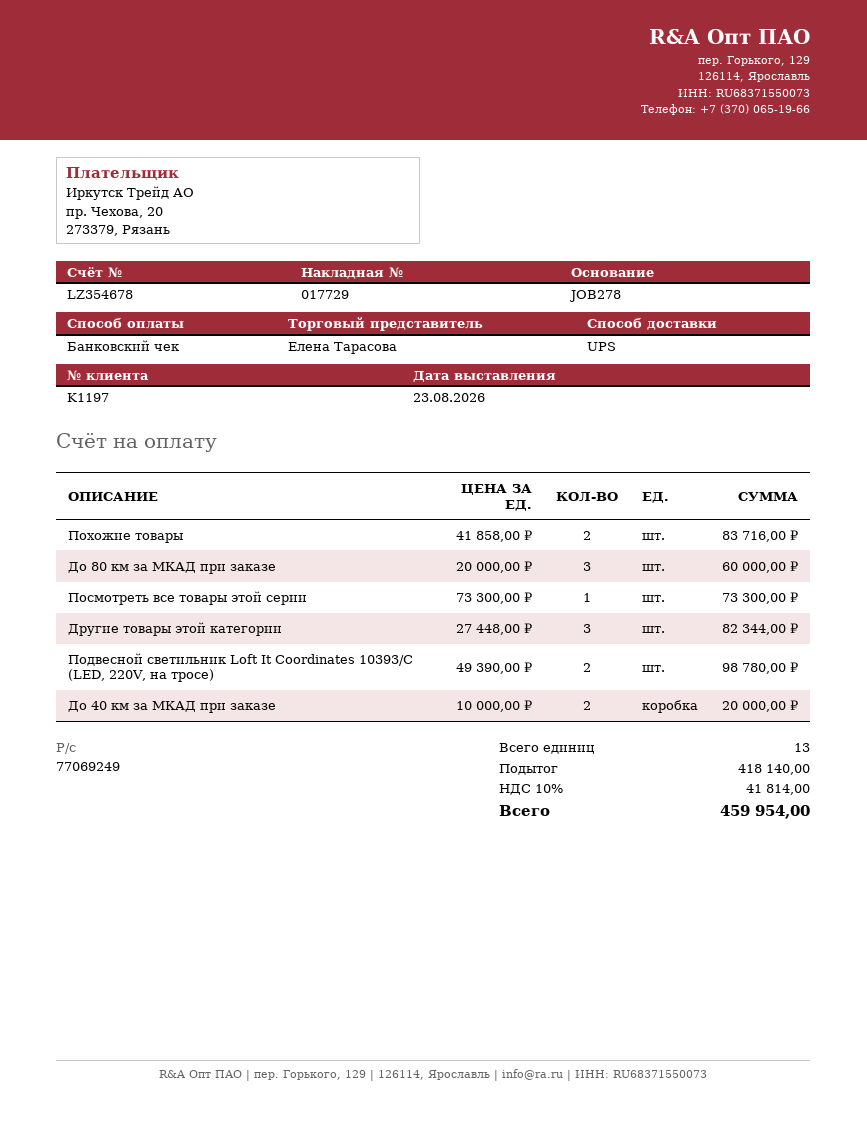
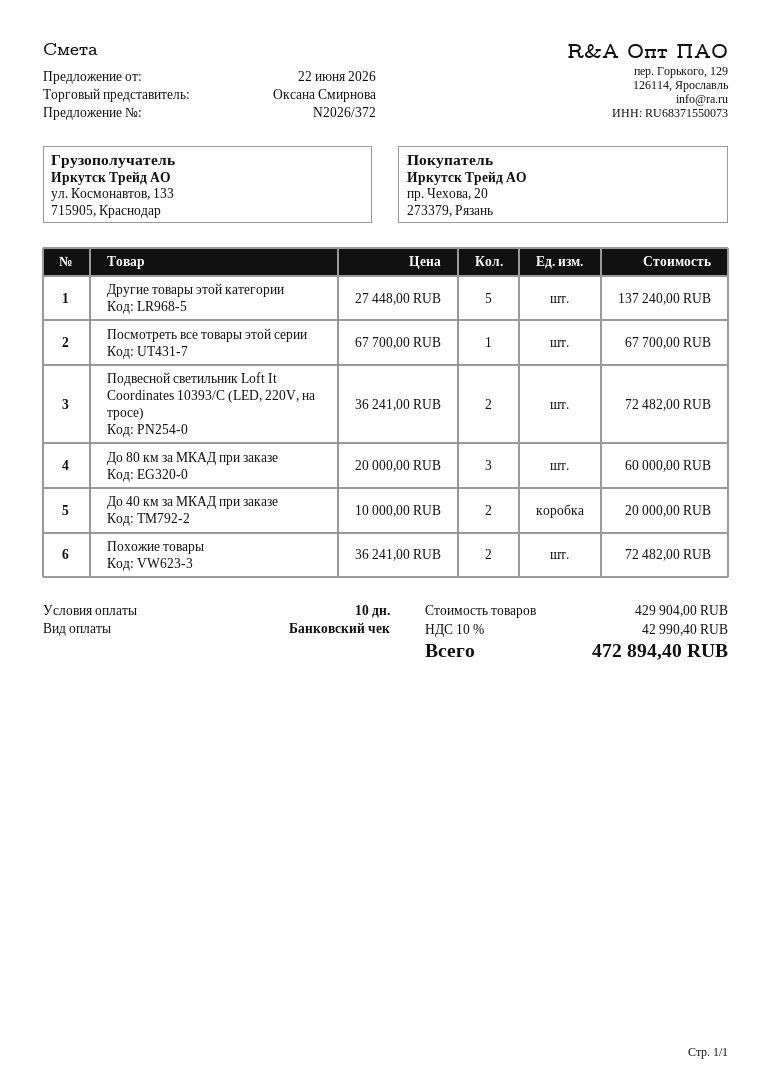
sales rep: Елена Тарасова -> Оксана Смирнова
Похожие товары: 2 x 41858.00 = 83716.00 -> 2 x 36241.00 = 72482.00
Посмотреть все товары этой серии: 1 x 73300.00 = 73300.00 -> 1 x 67700.00 = 67700.00
Другие товары этой категории: 3 x 27448.00 = 82344.00 -> 5 x 27448.00 = 137240.00
Подвесной светильник Loft It Coordinates 10393/C (LED, 220V, на тросе): 2 x 49390.00 = 98780.00 -> 2 x 36241.00 = 72482.00
subtotal: 418140.00 -> 429904.00
tax: 10% = 41814.00 -> 10% = 42990.40
total: 459954.00 -> 472894.40

